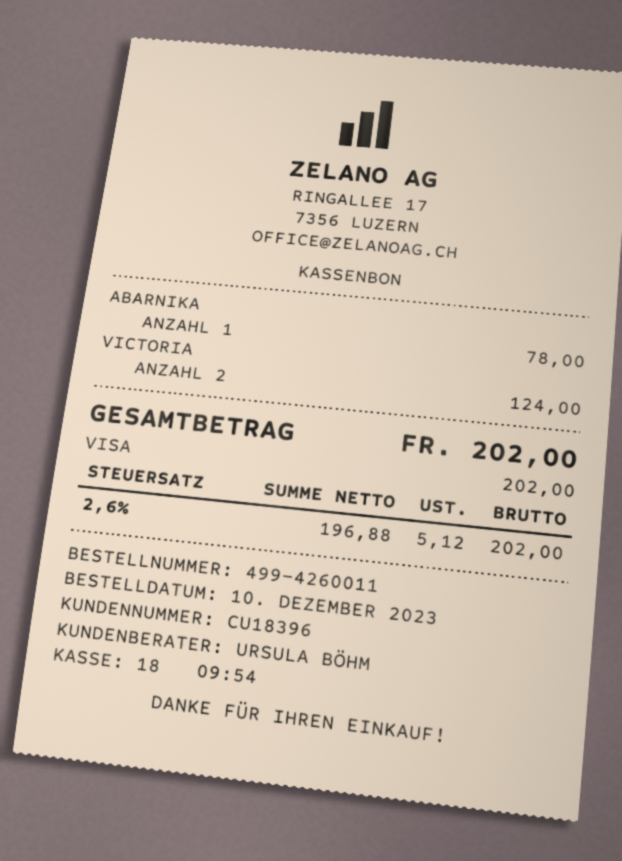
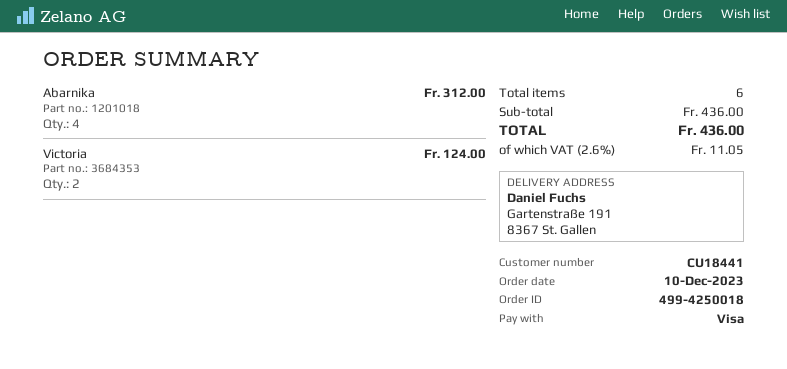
order number: 499-4260011 -> 499-4250018
customer number: CU18396 -> CU18441
ABARNIKA: 1 for 78.00 -> 4 for 312.00
tax: 2.6% = 5.12 -> 2.6% = 11.05
total: 202.00 -> 436.00

